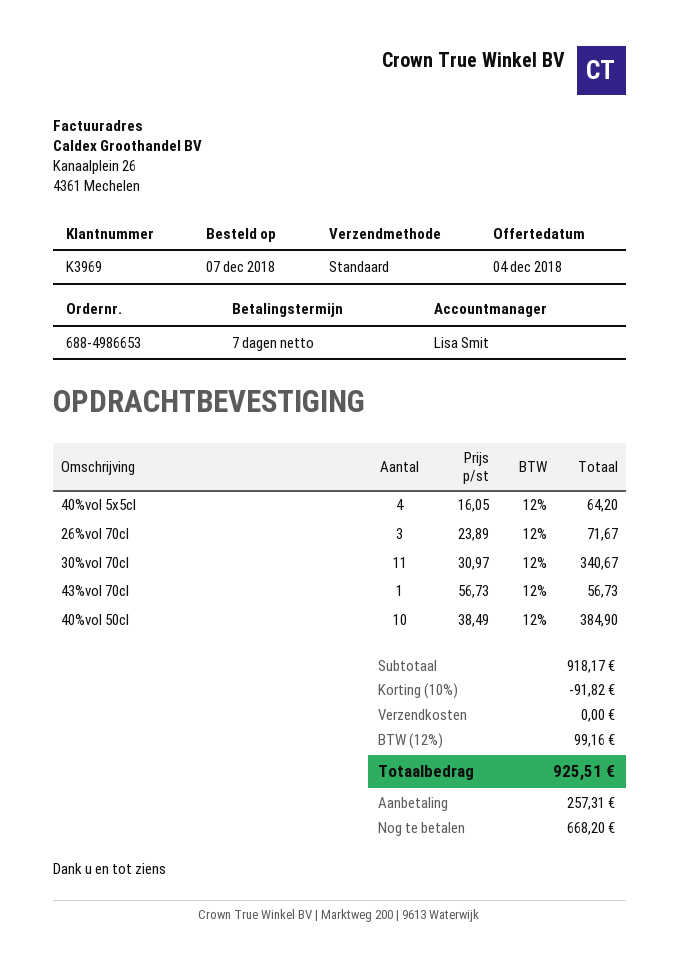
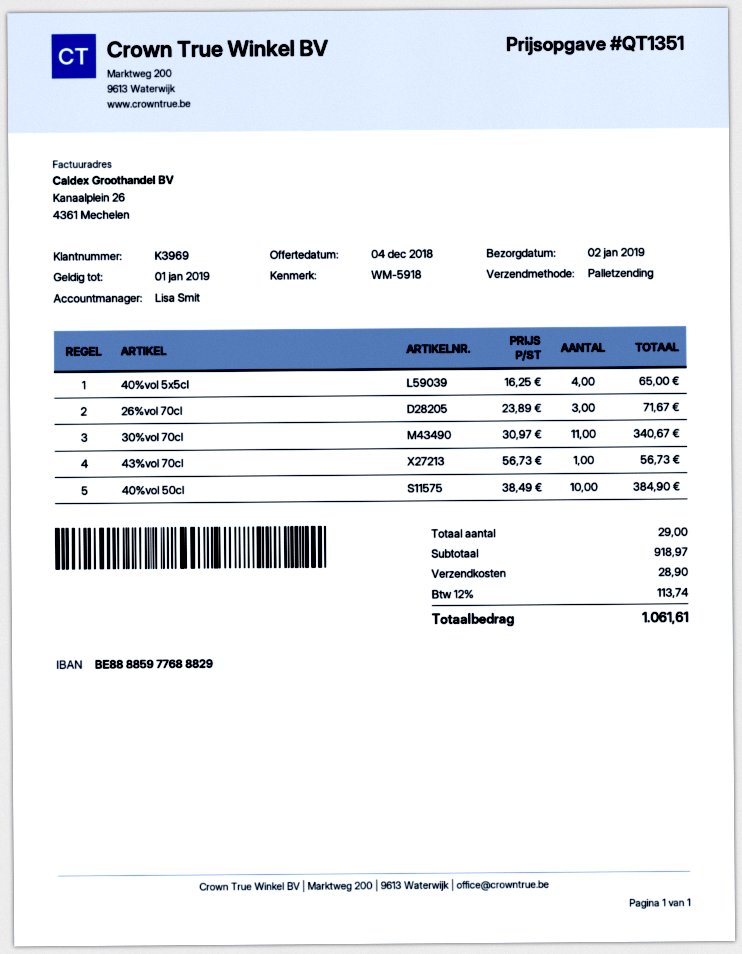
shipping method: standard -> pallet freight
40%vol 5x5cl: 4 x 16.05 = 64.20 -> 4 x 16.25 = 65.00
subtotal: 918.17 -> 918.97
discount: 10% = 91.82 -> none
shipping: 0.00 -> 28.90
tax: 12% = 99.16 -> 12% = 113.74
total: 925.51 -> 1061.61

